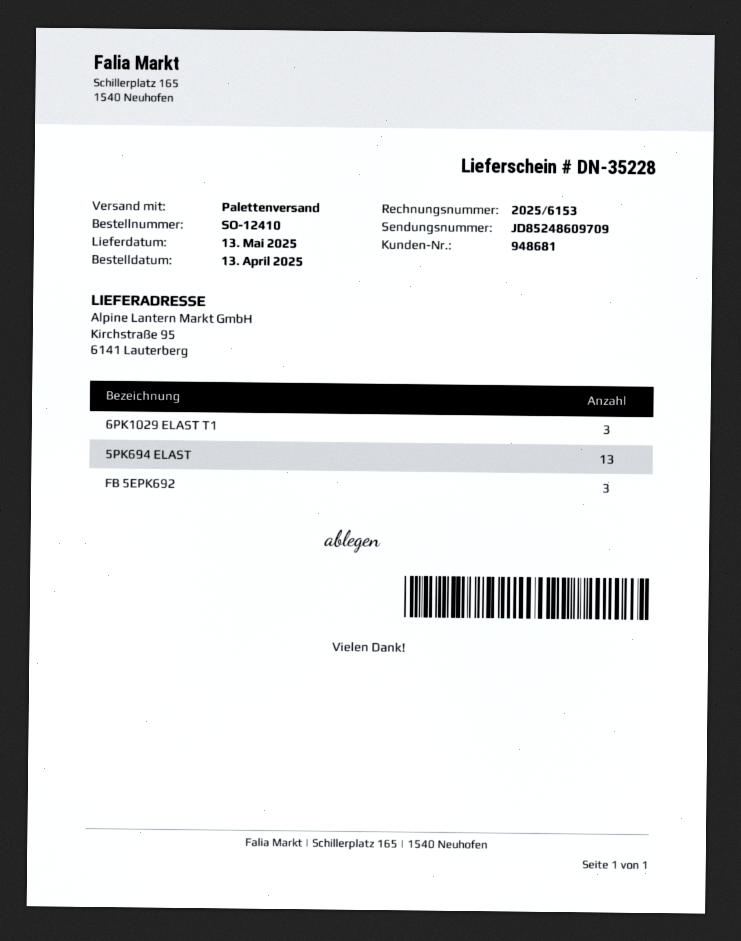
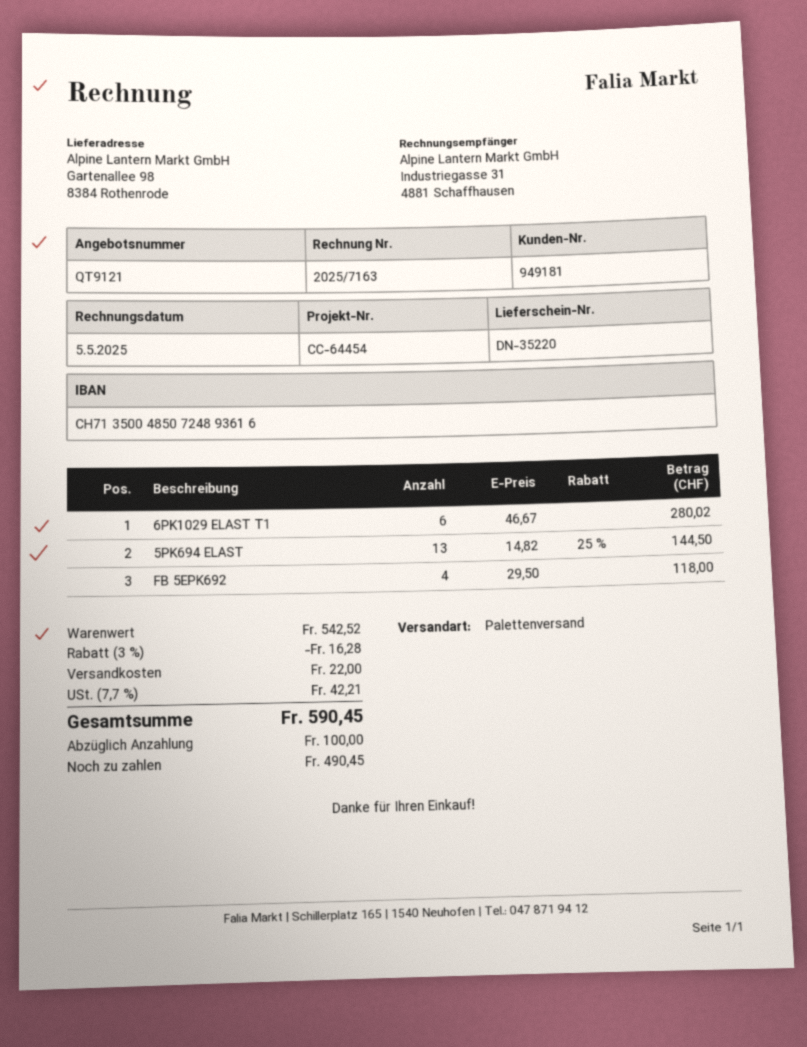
delivery note number: DN-35228 -> DN-35220
invoice number: 2025/6153 -> 2025/7163
customer number: 948681 -> 949181
ship to: Kirchstraße 95, 6141 Lauterberg -> Gartenallee 98, 8384 Rothenrode
6PK1029 ELAST T1: 3 -> 6
FB 5EPK692: 3 -> 4

